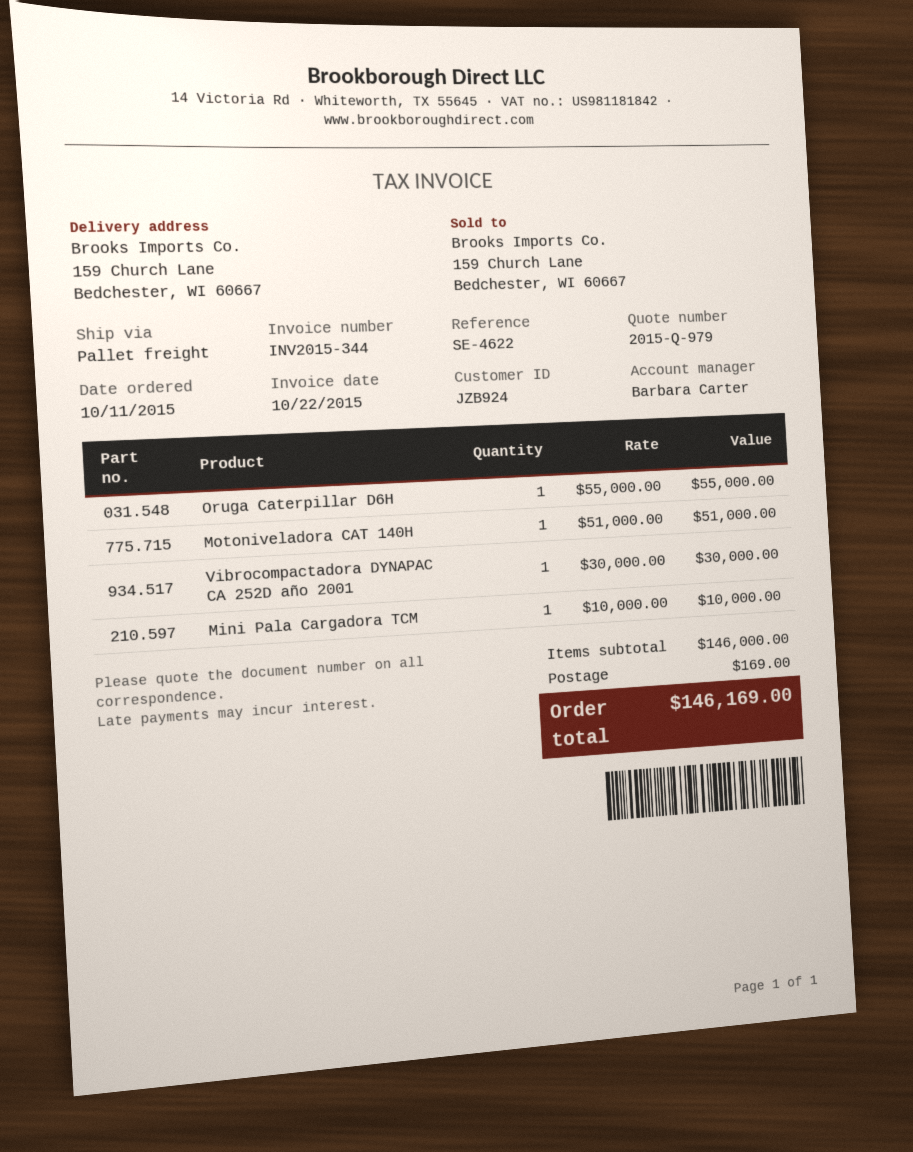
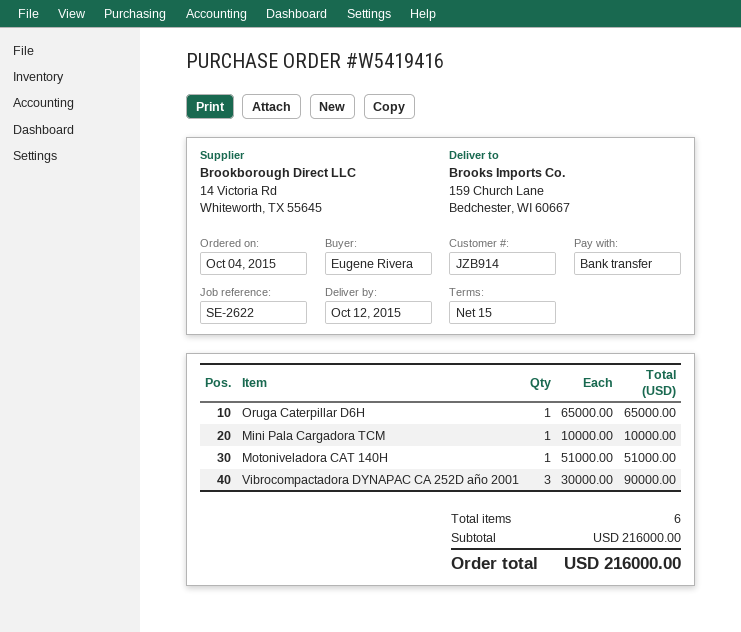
order date: 2015-10-11 -> 2015-10-04
customer number: JZB924 -> JZB914
reference: SE-4622 -> SE-2622
Oruga Caterpillar D6H: 1 x 55000.00 = 55000.00 -> 1 x 65000.00 = 65000.00
Vibrocompactadora DYNAPAC CA 252D año 2001: 1 x 30000.00 = 30000.00 -> 3 x 30000.00 = 90000.00
subtotal: 146000.00 -> 216000.00
shipping: 169.00 -> none
total: 146169.00 -> 216000.00

